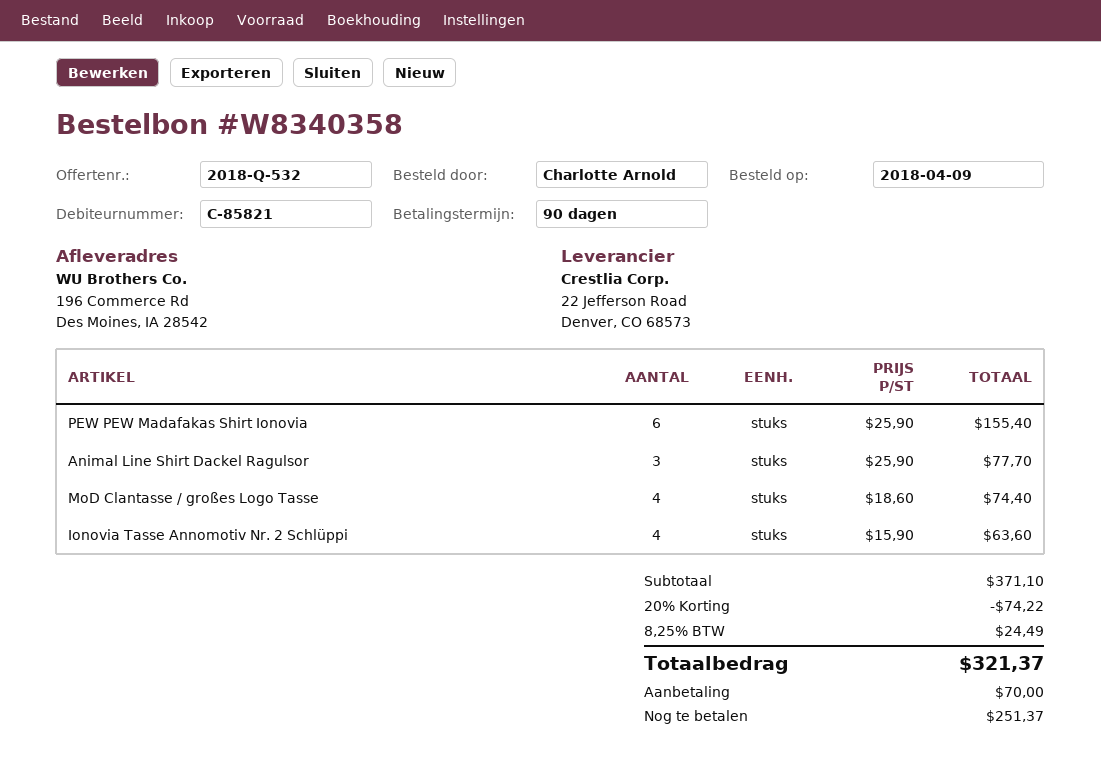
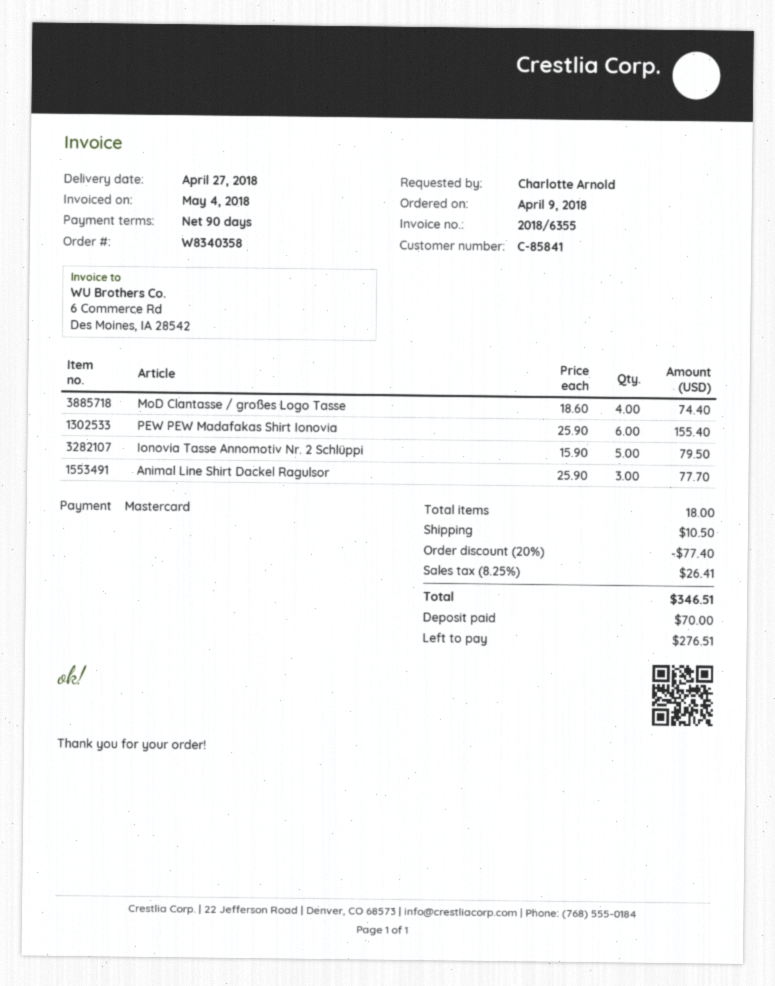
customer number: C-85821 -> C-85841
Ionovia Tasse Annomotiv Nr. 2 Schlüppi: 4 x 15.90 = 63.60 -> 5 x 15.90 = 79.50
discount: 20% = 74.22 -> 20% = 77.40
shipping: none -> 10.50
tax: 8.25% = 24.49 -> 8.25% = 26.41
total: 321.37 -> 346.51
balance: 251.37 -> 276.51

